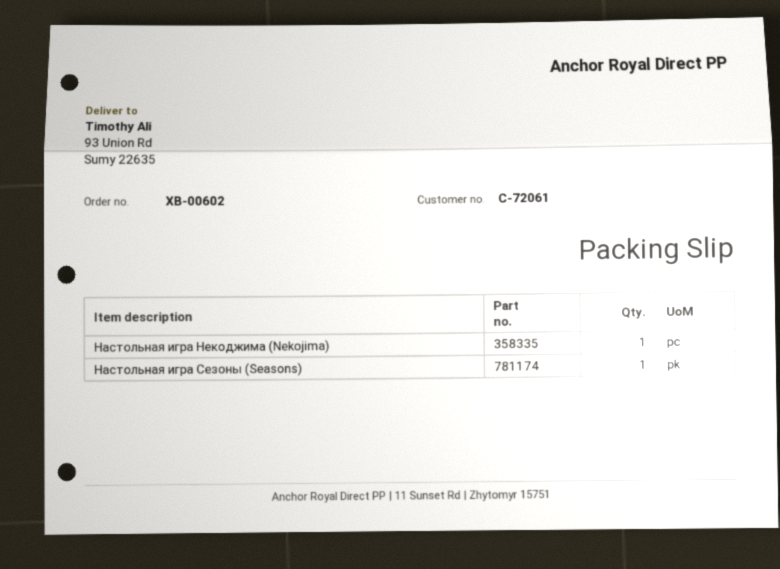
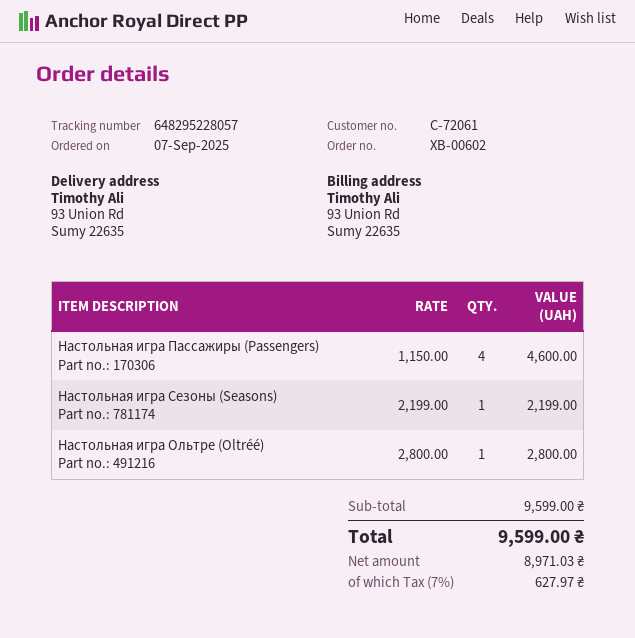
Настольная игра Некоджима (Nekojima): 1 -> none
Настольная игра Пасcажиры (Passengers): none -> 4
Настольная игра Ольтре (Oltréé): none -> 1

